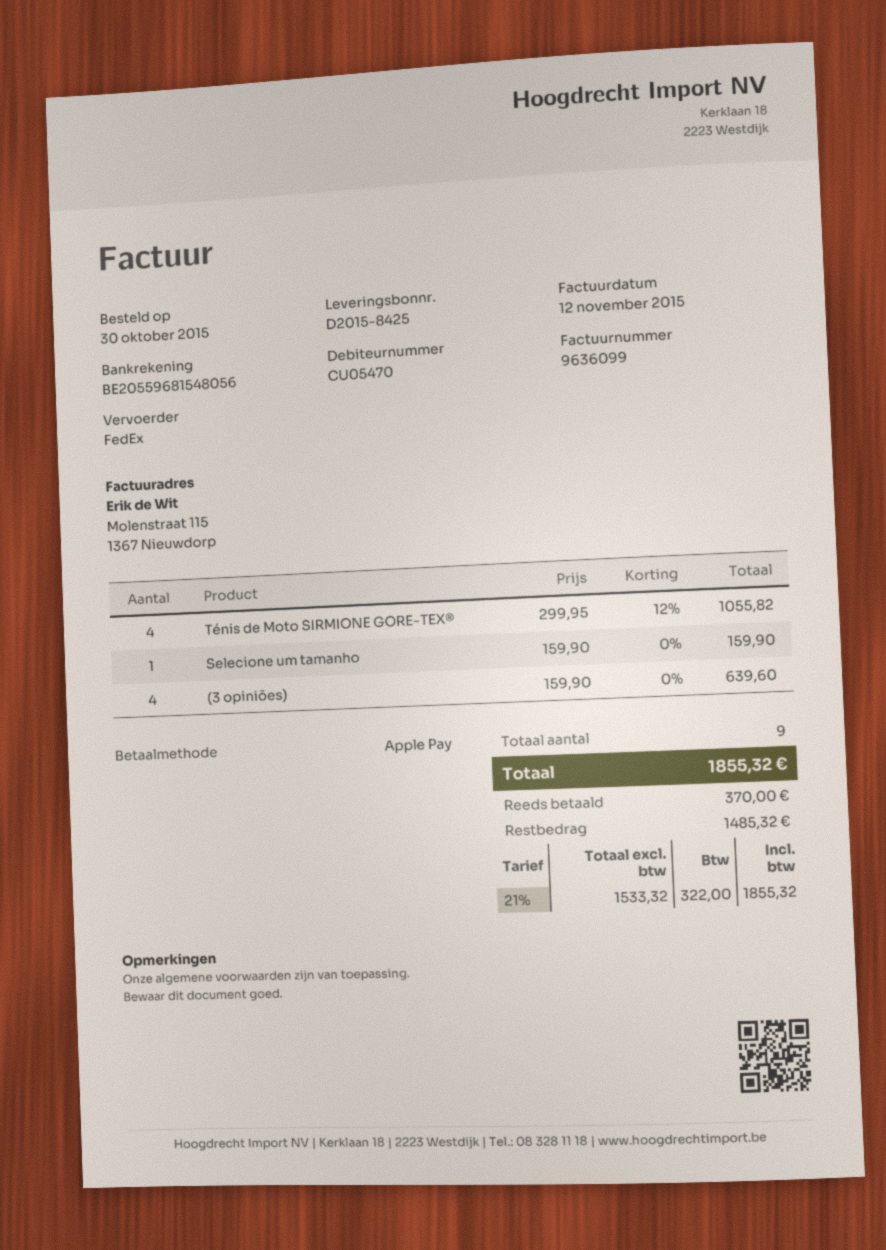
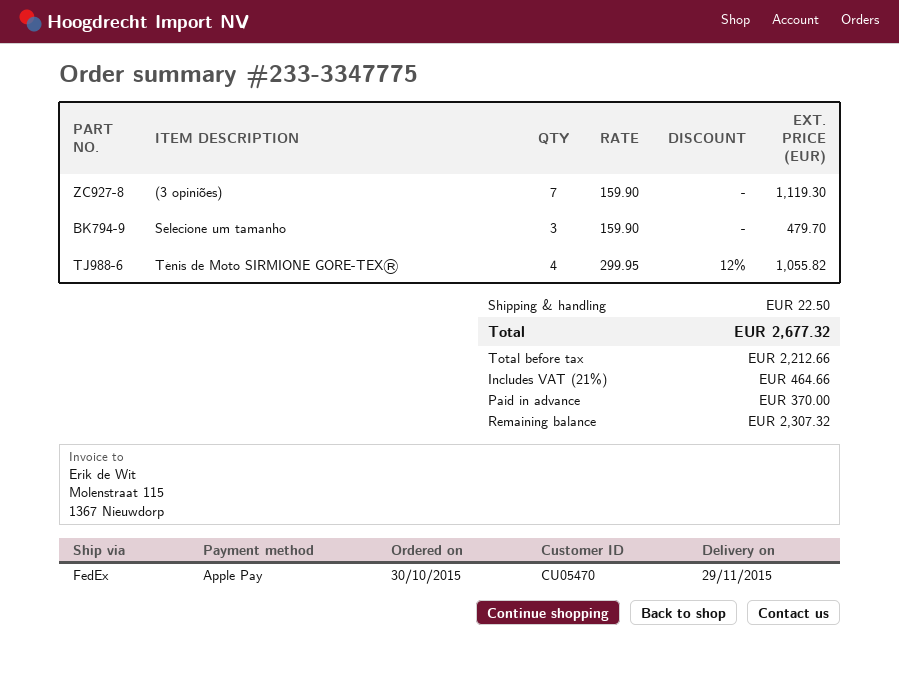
Selecione um tamanho: 1 x 159.90 = 159.90 -> 3 x 159.90 = 479.70
(3 opiniões): 4 x 159.90 = 639.60 -> 7 x 159.90 = 1119.30
shipping: none -> 22.50
net: 1533.32 -> 2212.66
tax: 21% = 322.00 -> 21% = 464.66
total: 1855.32 -> 2677.32
balance: 1485.32 -> 2307.32

